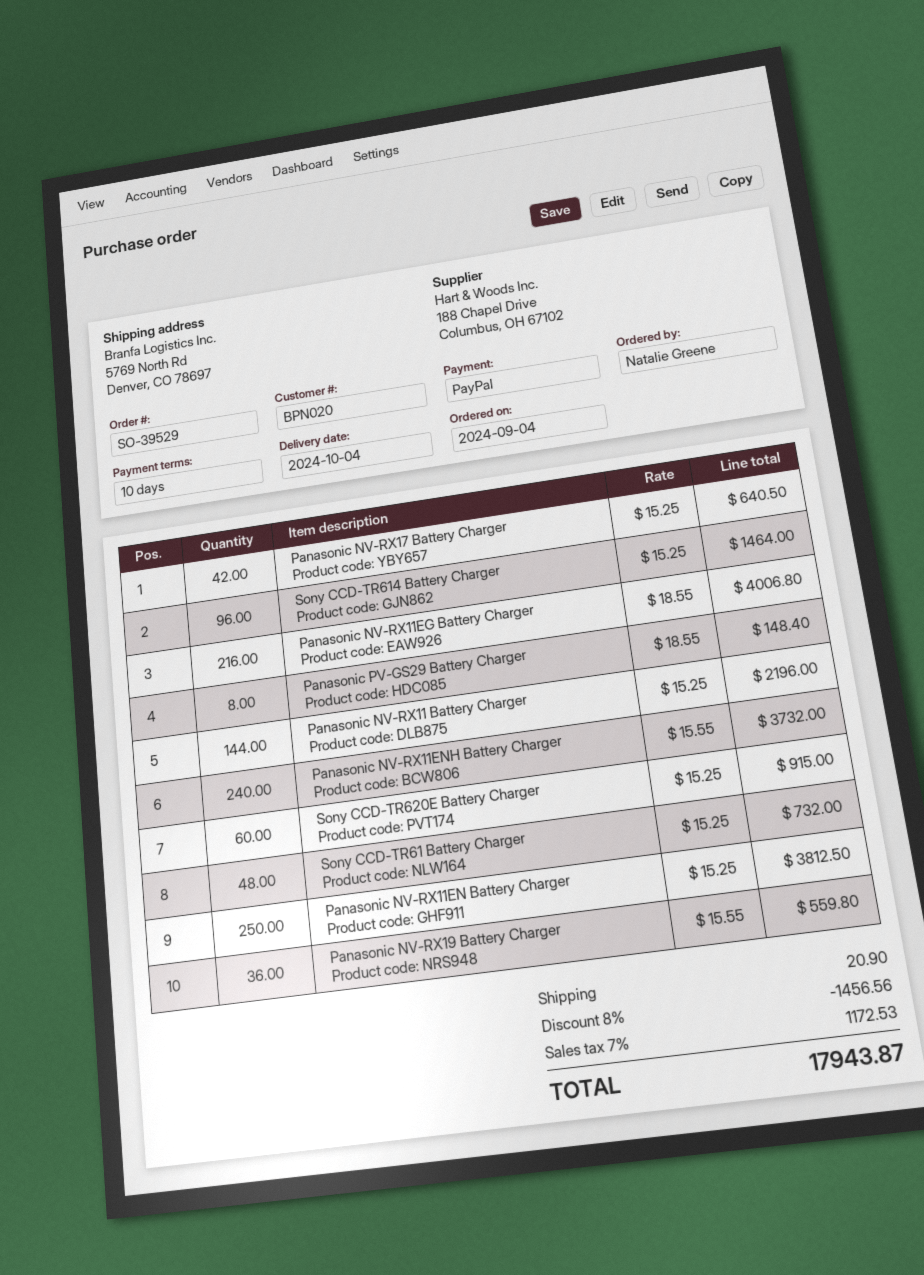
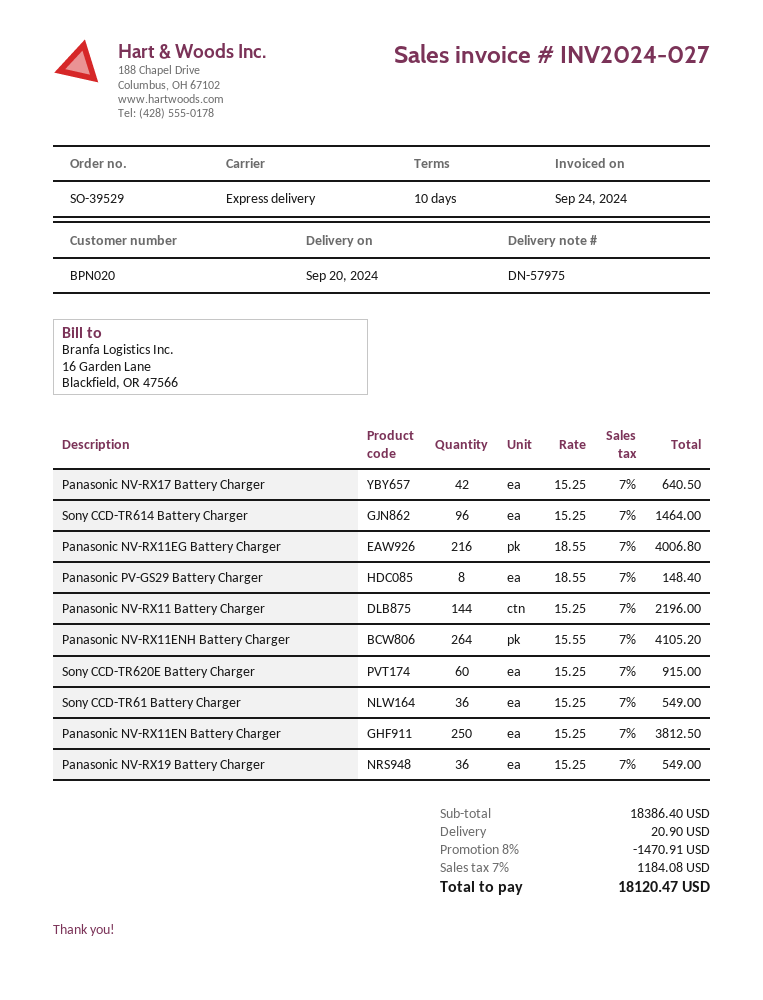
delivery date: 2024-10-04 -> 2024-09-20
Panasonic NV-RX11ENH Battery Charger: 240 x 15.55 = 3732.00 -> 264 x 15.55 = 4105.20
Sony CCD-TR61 Battery Charger: 48 x 15.25 = 732.00 -> 36 x 15.25 = 549.00
Panasonic NV-RX19 Battery Charger: 36 x 15.55 = 559.80 -> 36 x 15.25 = 549.00
discount: 8% = 1456.56 -> 8% = 1470.91
tax: 7% = 1172.53 -> 7% = 1184.08
total: 17943.87 -> 18120.47

